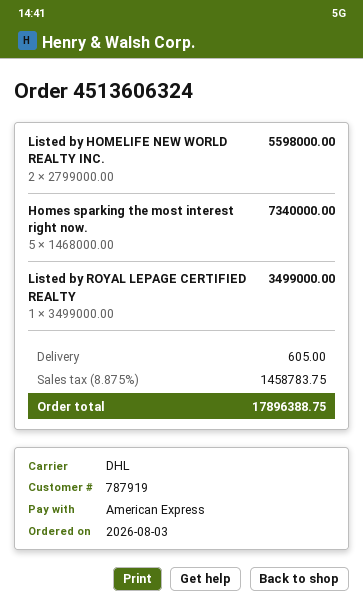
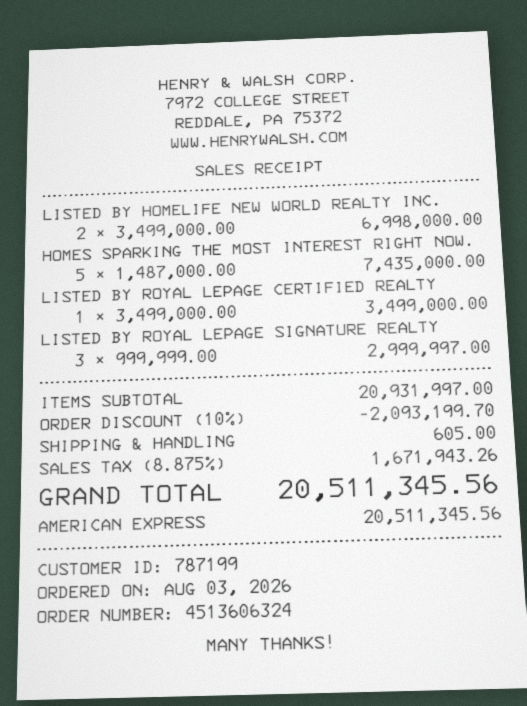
customer number: 787919 -> 787199
Listed by HOMELIFE NEW WORLD REALTY INC.: 2 x 2799000.00 = 5598000.00 -> 2 x 3499000.00 = 6998000.00
Homes sparking the most interest right now.: 5 x 1468000.00 = 7340000.00 -> 5 x 1487000.00 = 7435000.00
LISTED BY ROYAL LEPAGE SIGNATURE REALTY: none -> 3 x 999999.00 = 2999997.00
discount: none -> 10% = 2093199.70
tax: 8.875% = 1458783.75 -> 8.875% = 1671943.26
total: 17896388.75 -> 20511345.56

